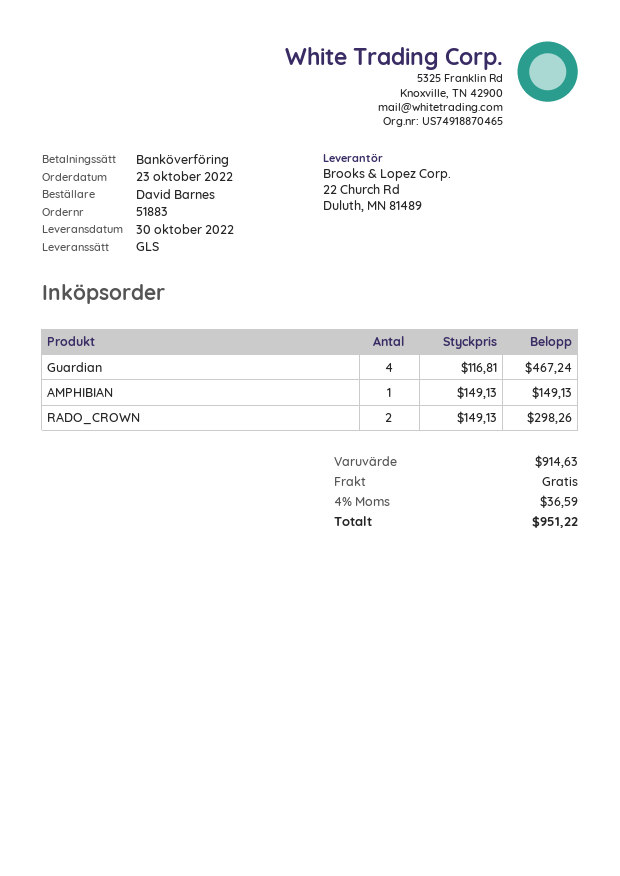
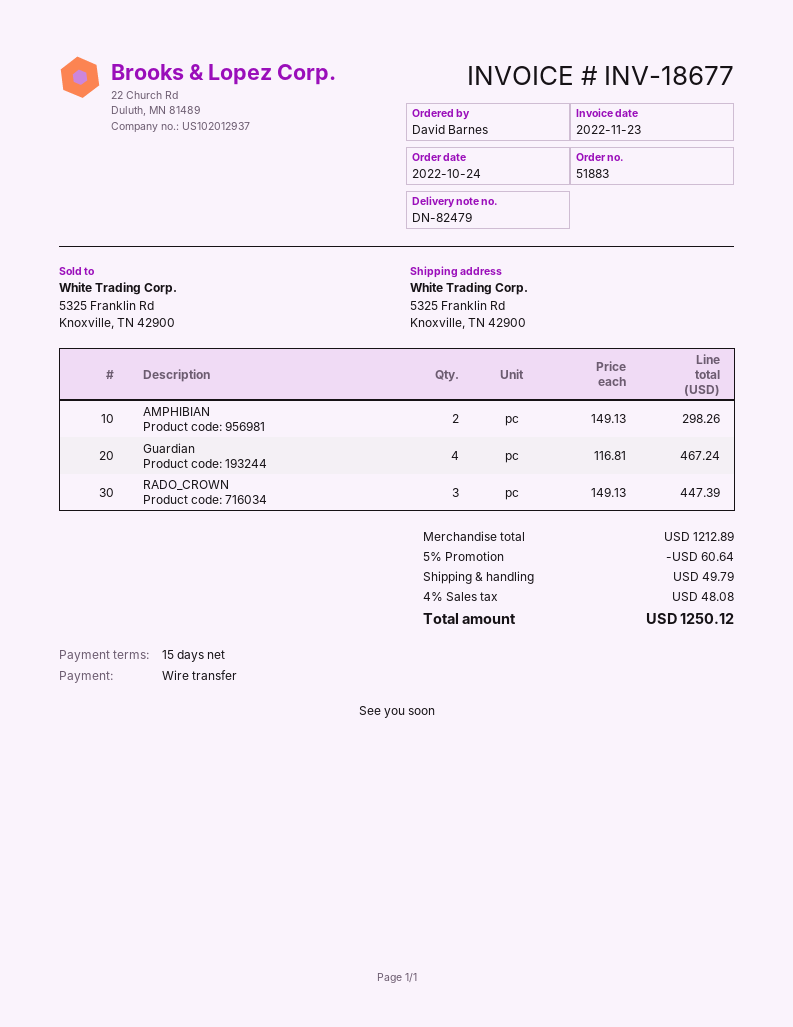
order date: 2022-10-23 -> 2022-10-24
AMPHIBIAN: 1 x 149.13 = 149.13 -> 2 x 149.13 = 298.26
RADO_CROWN: 2 x 149.13 = 298.26 -> 3 x 149.13 = 447.39
subtotal: 914.63 -> 1212.89
discount: none -> 5% = 60.64
shipping: 0.00 -> 49.79
tax: 4% = 36.59 -> 4% = 48.08
total: 951.22 -> 1250.12

